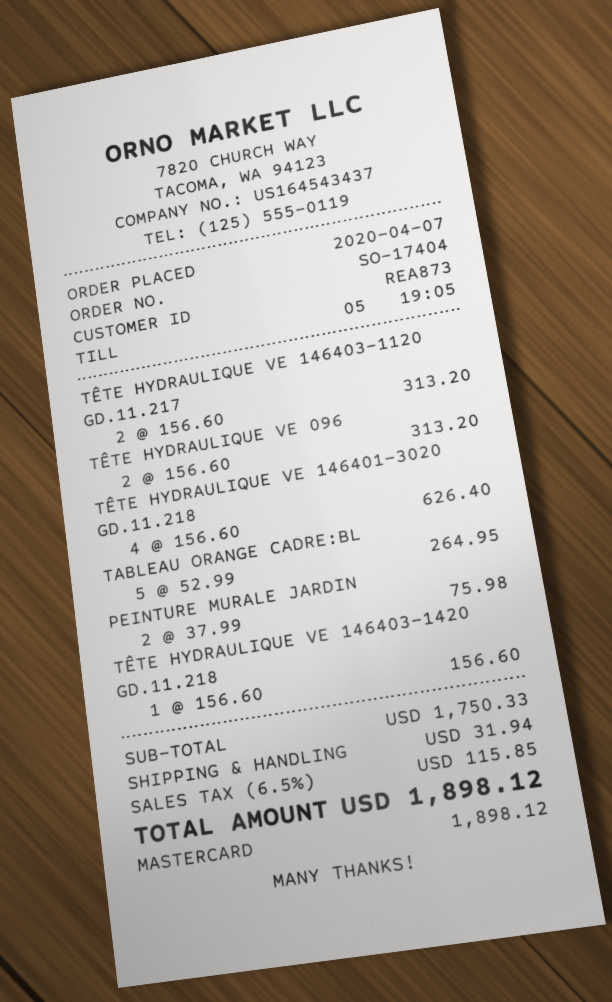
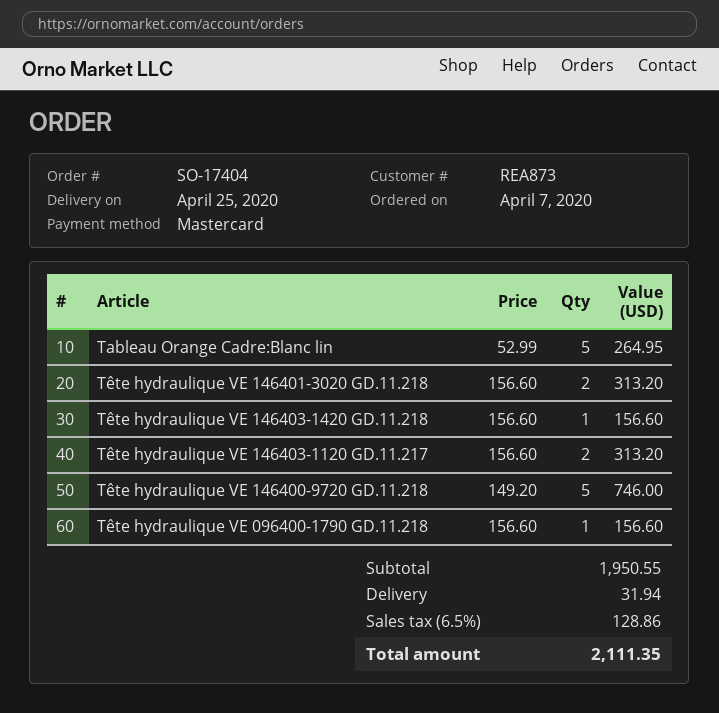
TÊTE HYDRAULIQUE VE 096: 2 x 156.60 = 313.20 -> 1 x 156.60 = 156.60
TÊTE HYDRAULIQUE VE 146401-3020 GD.11.218: 4 x 156.60 = 626.40 -> 2 x 156.60 = 313.20
PEINTURE MURALE JARDIN: 2 x 37.99 = 75.98 -> none
Tête hydraulique VE 146400-9720 GD.11.218: none -> 5 x 149.20 = 746.00
subtotal: 1750.33 -> 1950.55
tax: 6.5% = 115.85 -> 6.5% = 128.86
total: 1898.12 -> 2111.35

